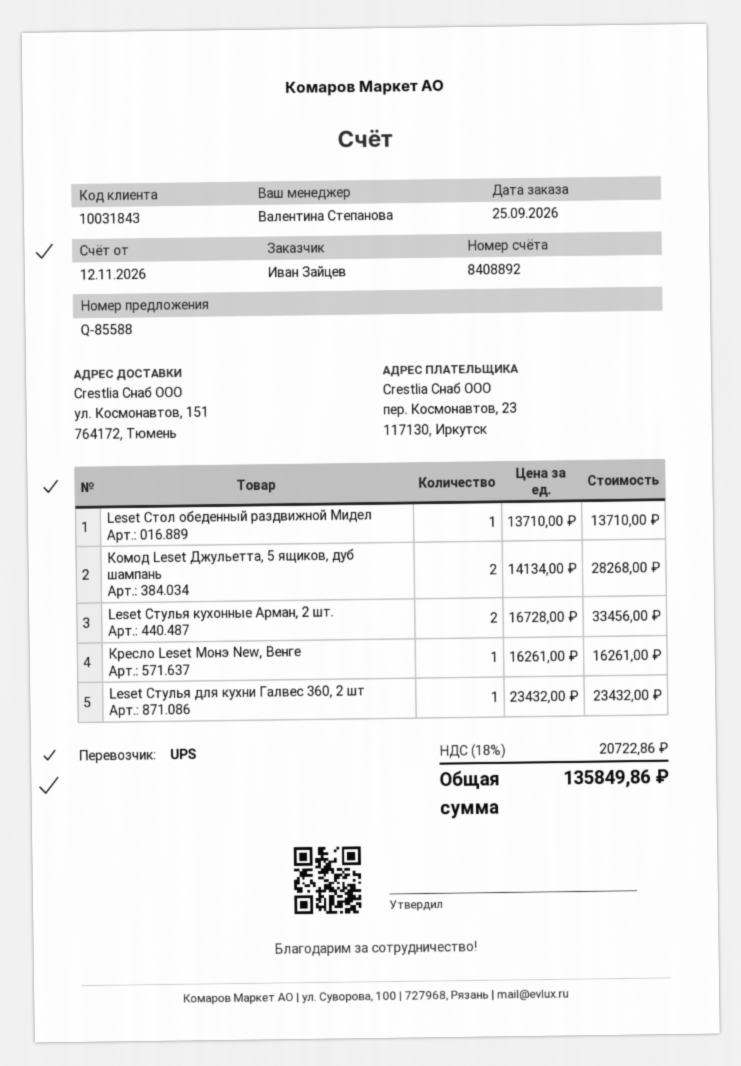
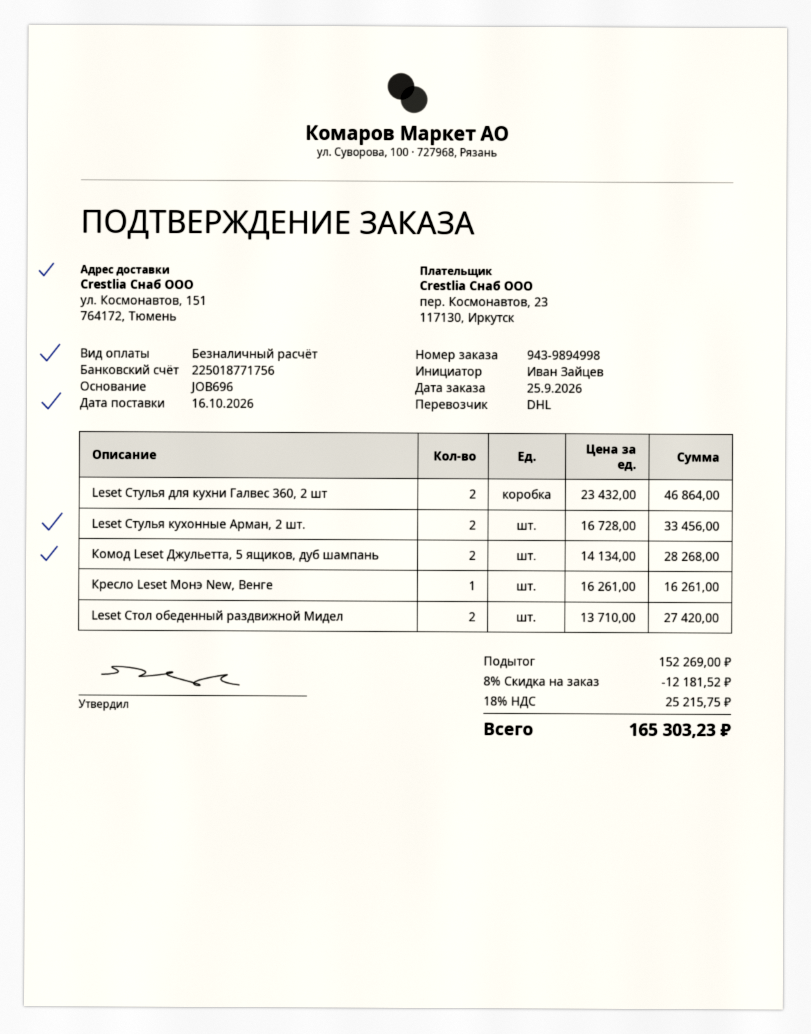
shipping method: UPS -> DHL
Leset Стол обеденный раздвижной Мидел: 1 x 13710.00 = 13710.00 -> 2 x 13710.00 = 27420.00
Leset Стулья для кухни Галвес 360, 2 шт: 1 x 23432.00 = 23432.00 -> 2 x 23432.00 = 46864.00
discount: none -> 8% = 12181.52
tax: 18% = 20722.86 -> 18% = 25215.75
total: 135849.86 -> 165303.23

